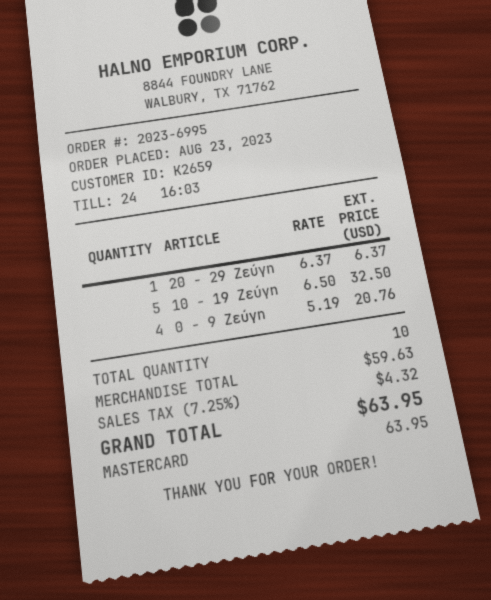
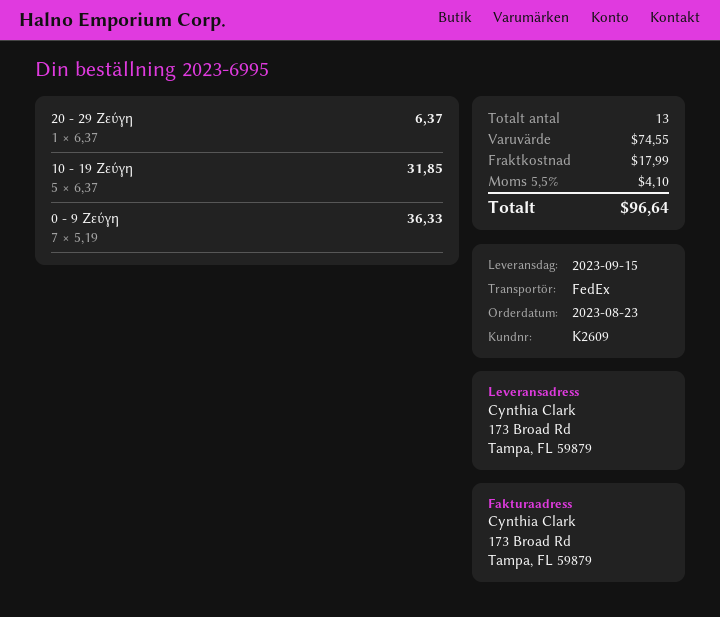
customer number: K2659 -> K2609
10 - 19 Ζεύγη: 5 x 6.50 = 32.50 -> 5 x 6.37 = 31.85
0 - 9 Ζεύγη: 4 x 5.19 = 20.76 -> 7 x 5.19 = 36.33
total quantity: 10 -> 13
subtotal: 59.63 -> 74.55
shipping: none -> 17.99
tax: 7.25% = 4.32 -> 5.5% = 4.10
total: 63.95 -> 96.64

